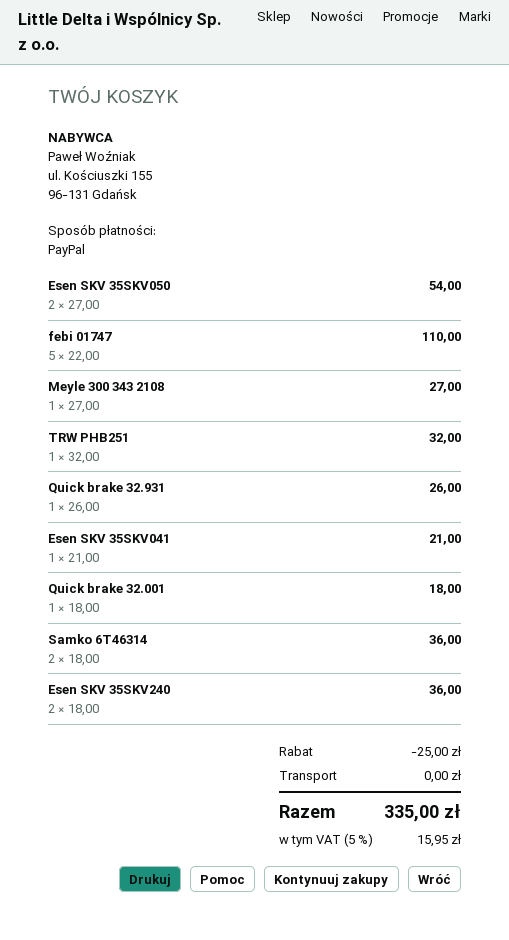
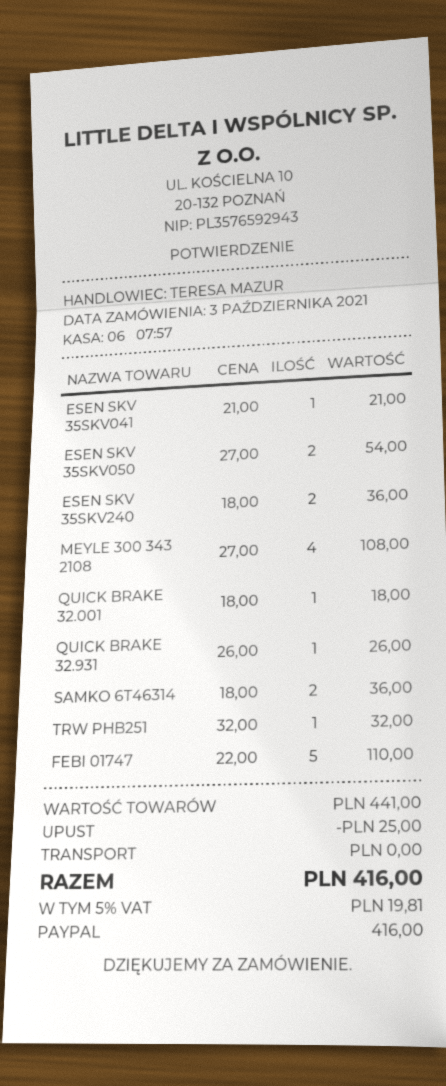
Meyle 300 343 2108: 1 x 27.00 = 27.00 -> 4 x 27.00 = 108.00
tax: 5% = 15.95 -> 5% = 19.81
total: 335.00 -> 416.00

